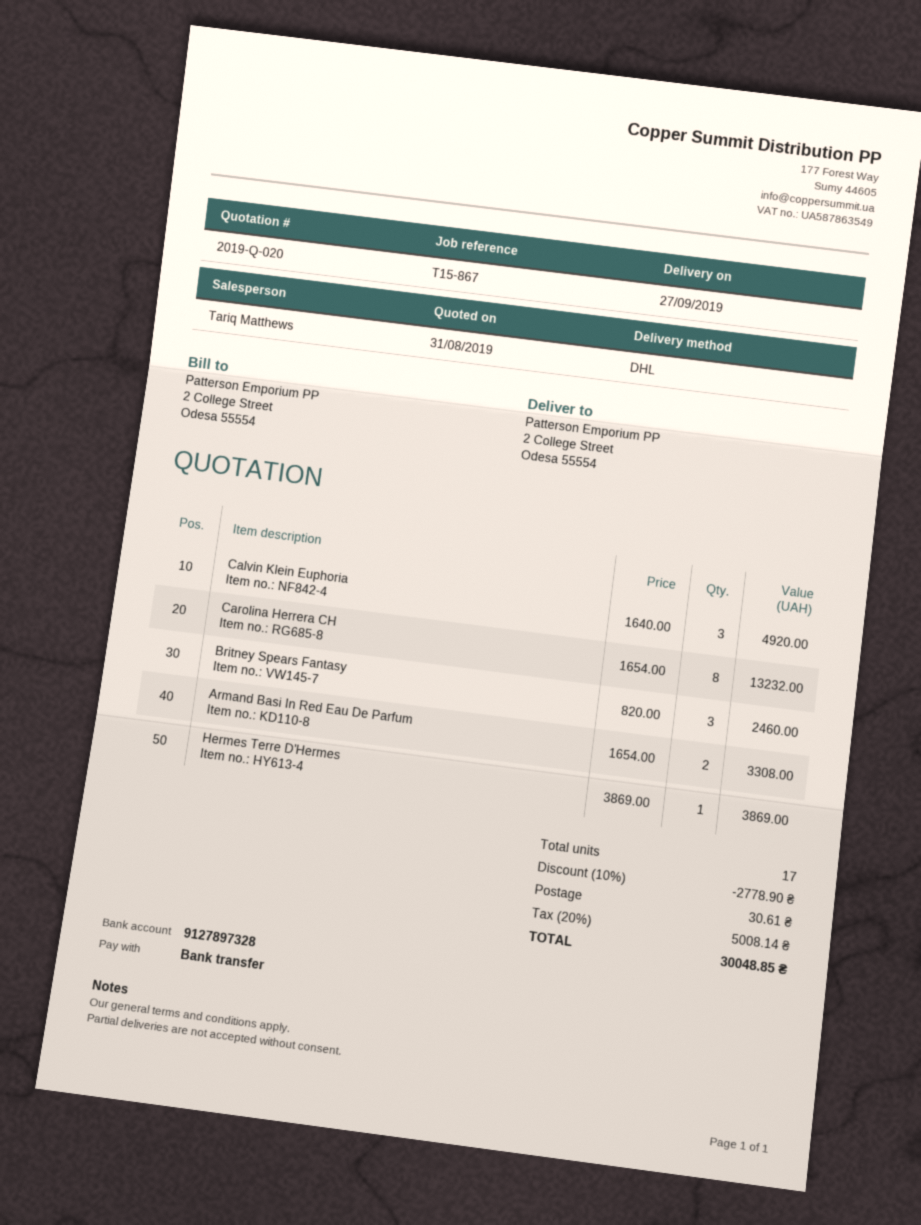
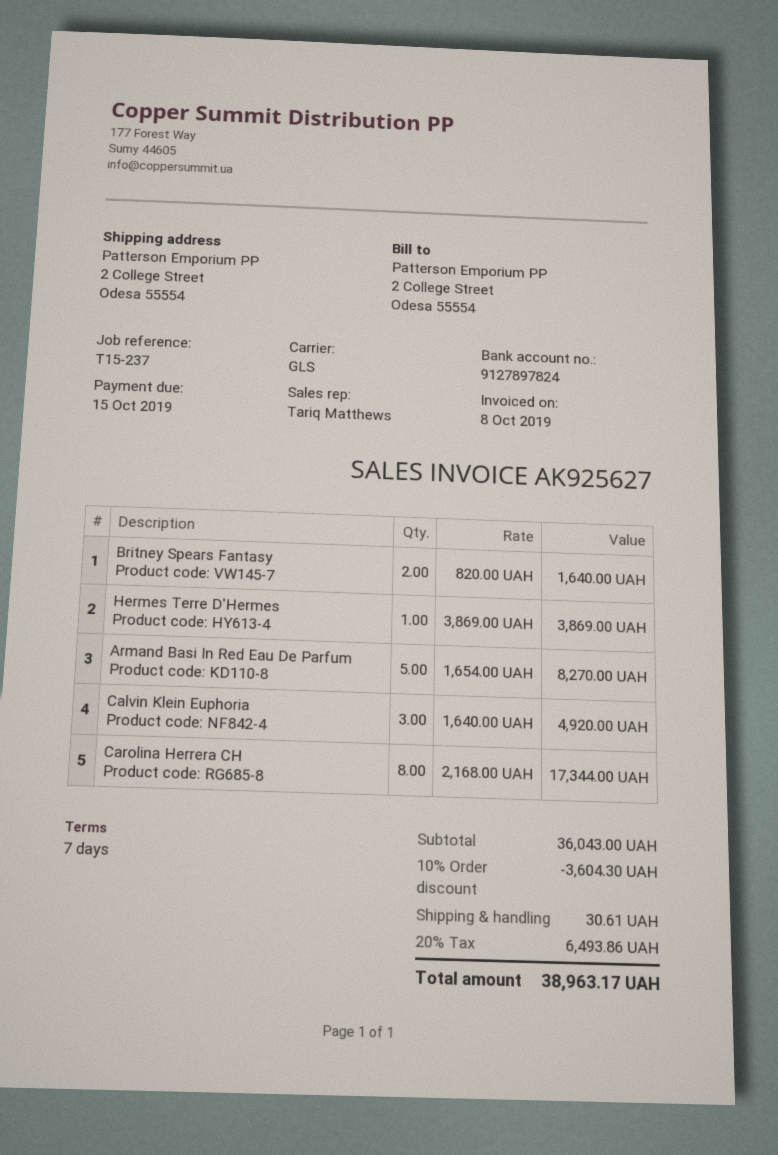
reference: T15-867 -> T15-237
bank account: 9127897328 -> 9127897824
shipping method: DHL -> GLS
Carolina Herrera CH: 8 x 1654.00 = 13232.00 -> 8 x 2168.00 = 17344.00
Britney Spears Fantasy: 3 x 820.00 = 2460.00 -> 2 x 820.00 = 1640.00
Armand Basi In Red Eau De Parfum: 2 x 1654.00 = 3308.00 -> 5 x 1654.00 = 8270.00
discount: 10% = 2778.90 -> 10% = 3604.30
tax: 20% = 5008.14 -> 20% = 6493.86
total: 30048.85 -> 38963.17

